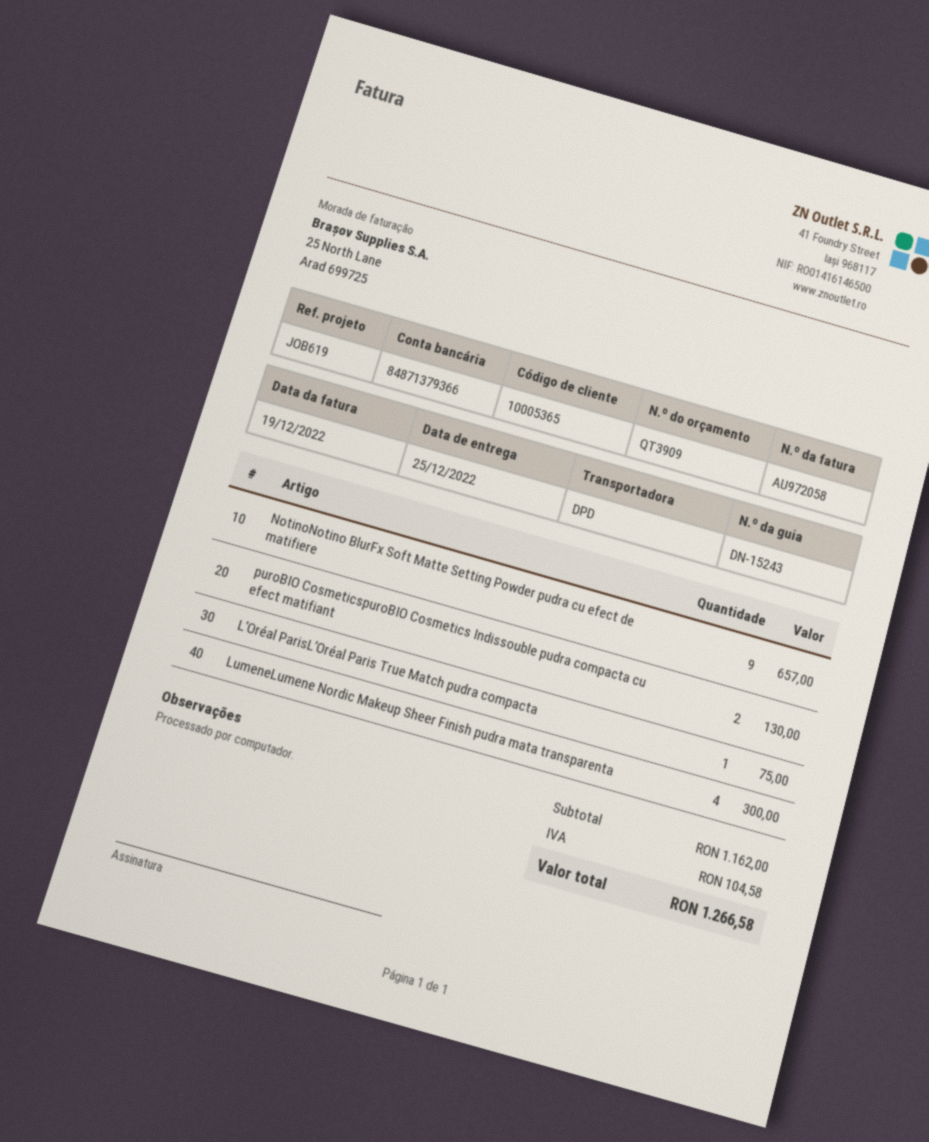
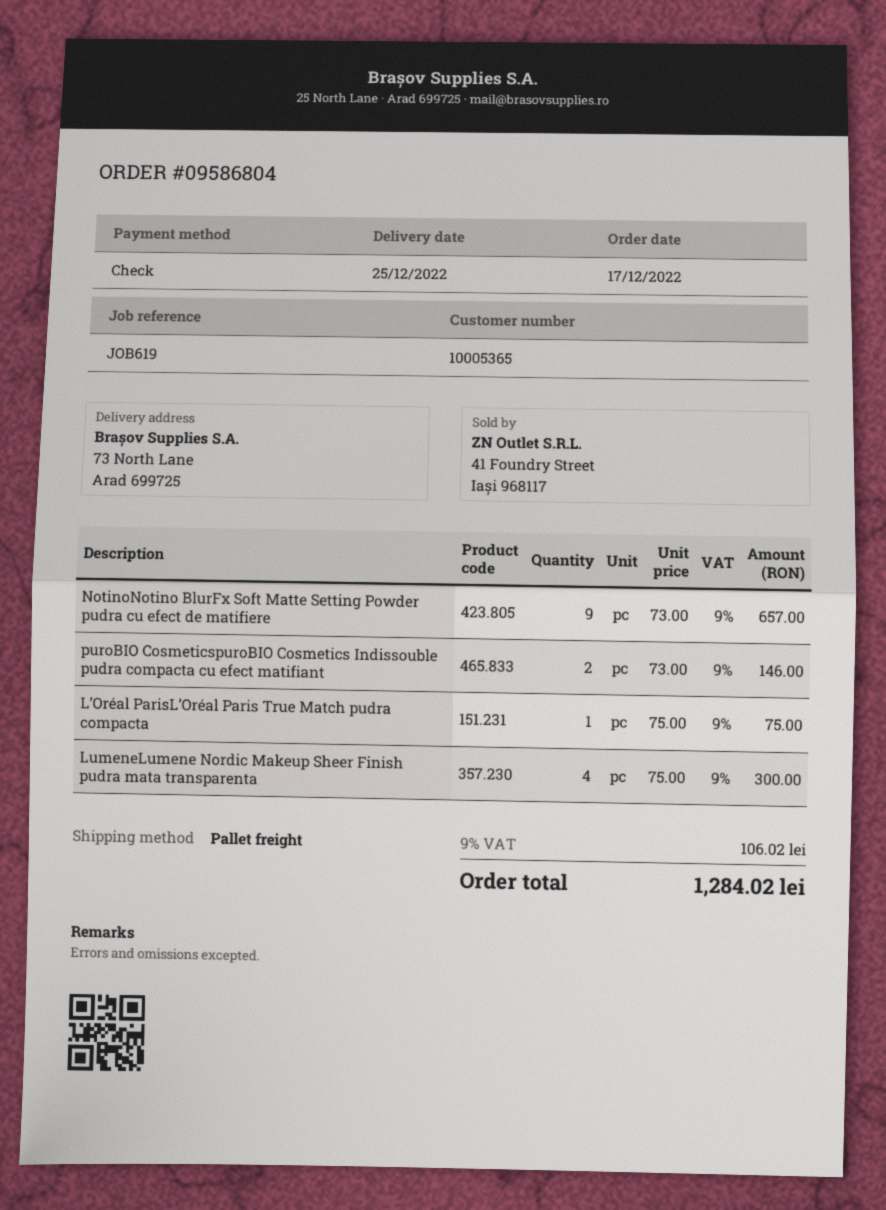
shipping method: DPD -> pallet freight
puroBIO CosmeticspuroBIO Cosmetics Indissouble pudra compacta cu efect matifiant: 2 for 130.00 -> 2 for 146.00
tax: 104.58 -> 106.02
total: 1266.58 -> 1284.02

